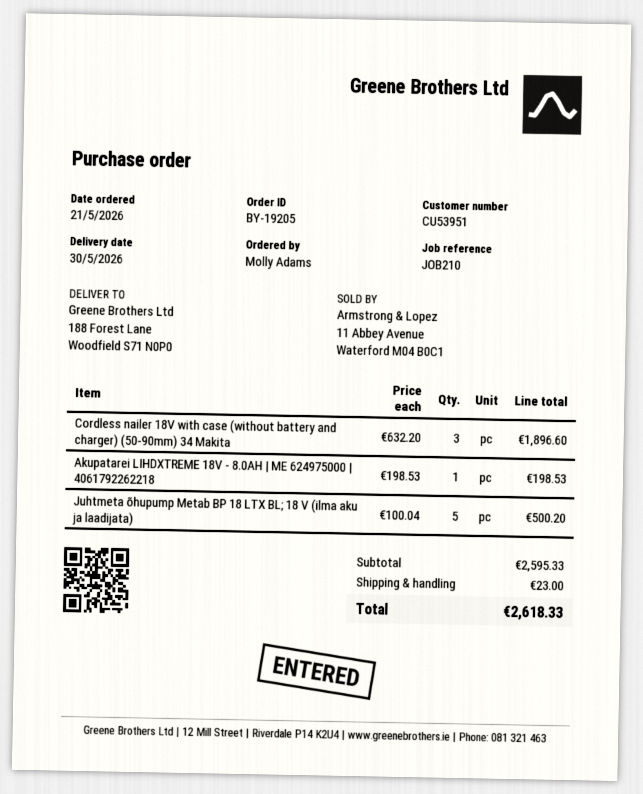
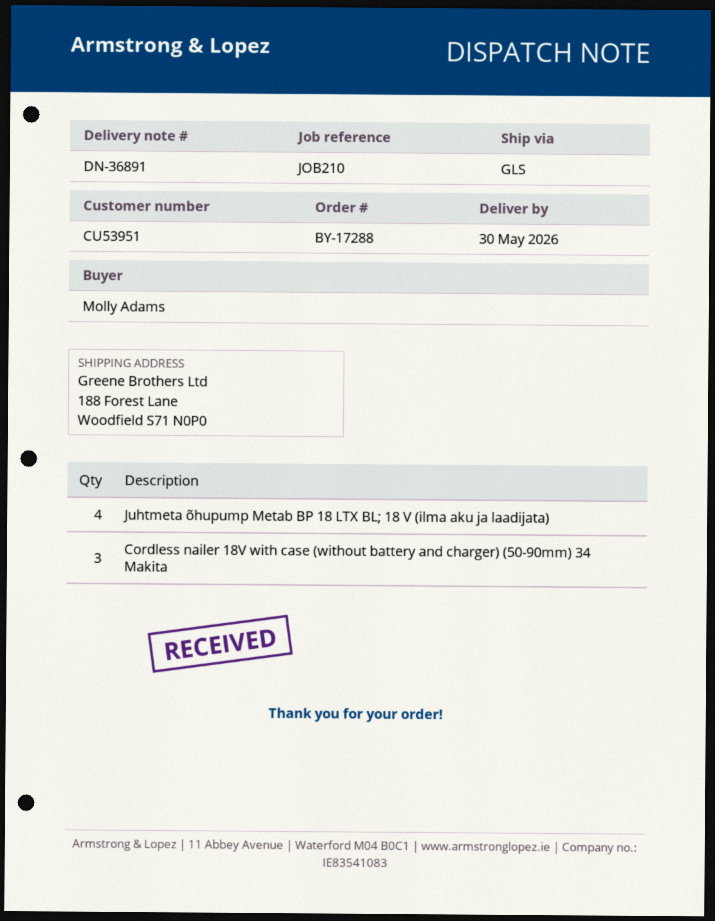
order number: BY-19205 -> BY-17288
Akupatarei LIHDXTREME 18V - 8.0AH | ME 624975000 | 4061792262218: 1 -> none
Juhtmeta õhupump Metab BP 18 LTX BL; 18 V (ilma aku ja laadijata): 5 -> 4

